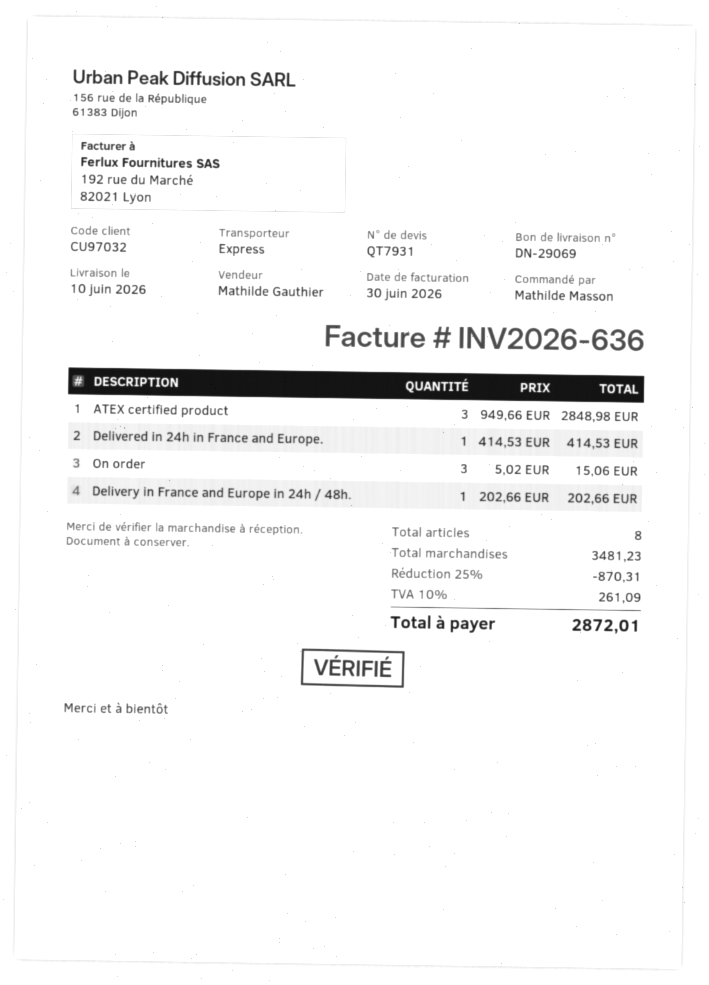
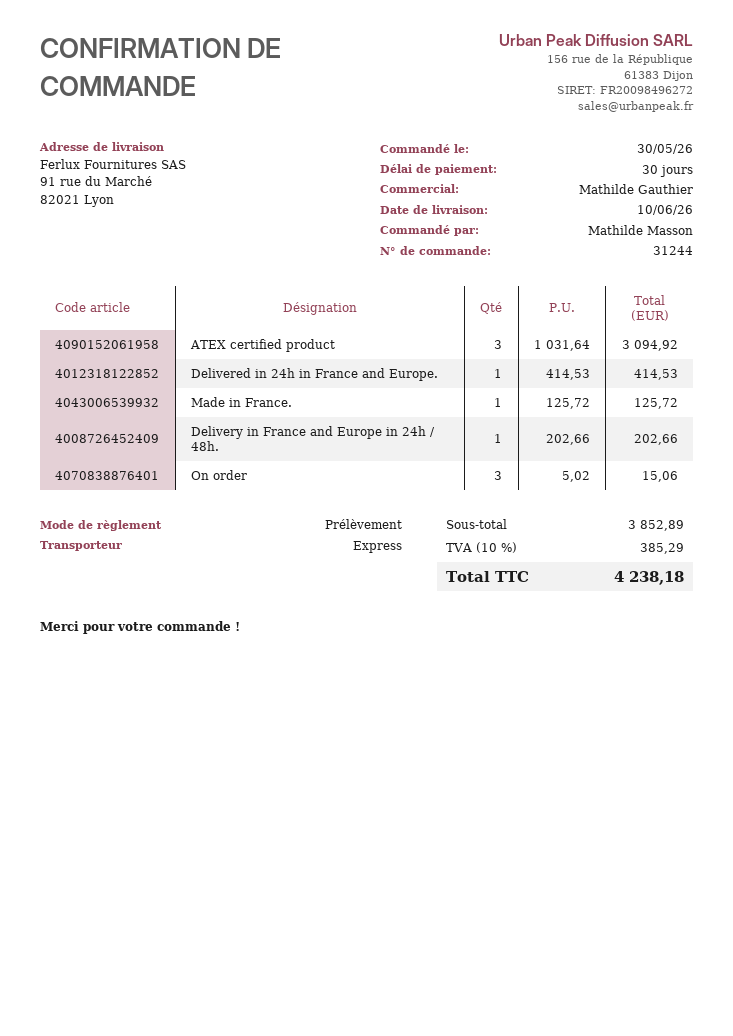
ATEX certified product: 3 x 949.66 = 2848.98 -> 3 x 1031.64 = 3094.92
Made in France.: none -> 1 x 125.72 = 125.72
subtotal: 3481.23 -> 3852.89
discount: 25% = 870.31 -> none
tax: 10% = 261.09 -> 10% = 385.29
total: 2872.01 -> 4238.18

